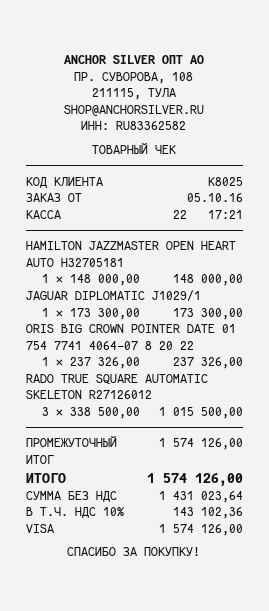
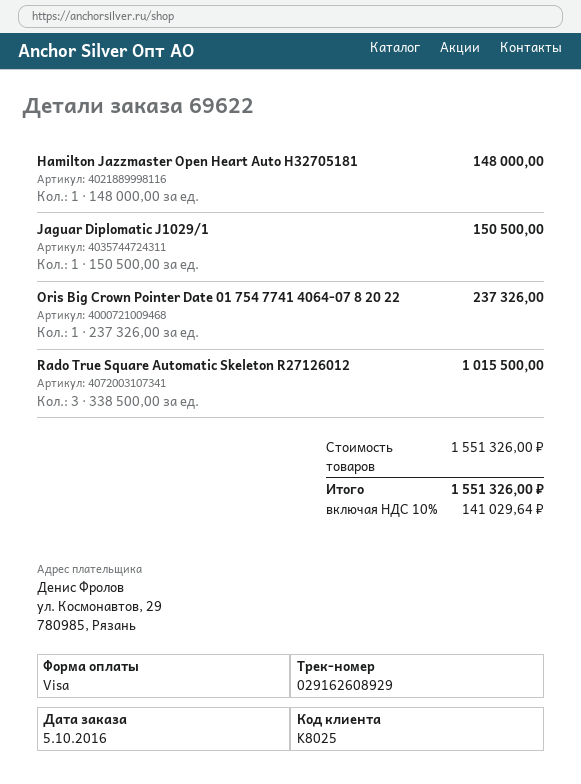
JAGUAR DIPLOMATIC J1029/1: 1 x 173300.00 = 173300.00 -> 1 x 150500.00 = 150500.00
subtotal: 1574126.00 -> 1551326.00
tax: 10% = 143102.36 -> 10% = 141029.64
total: 1574126.00 -> 1551326.00

